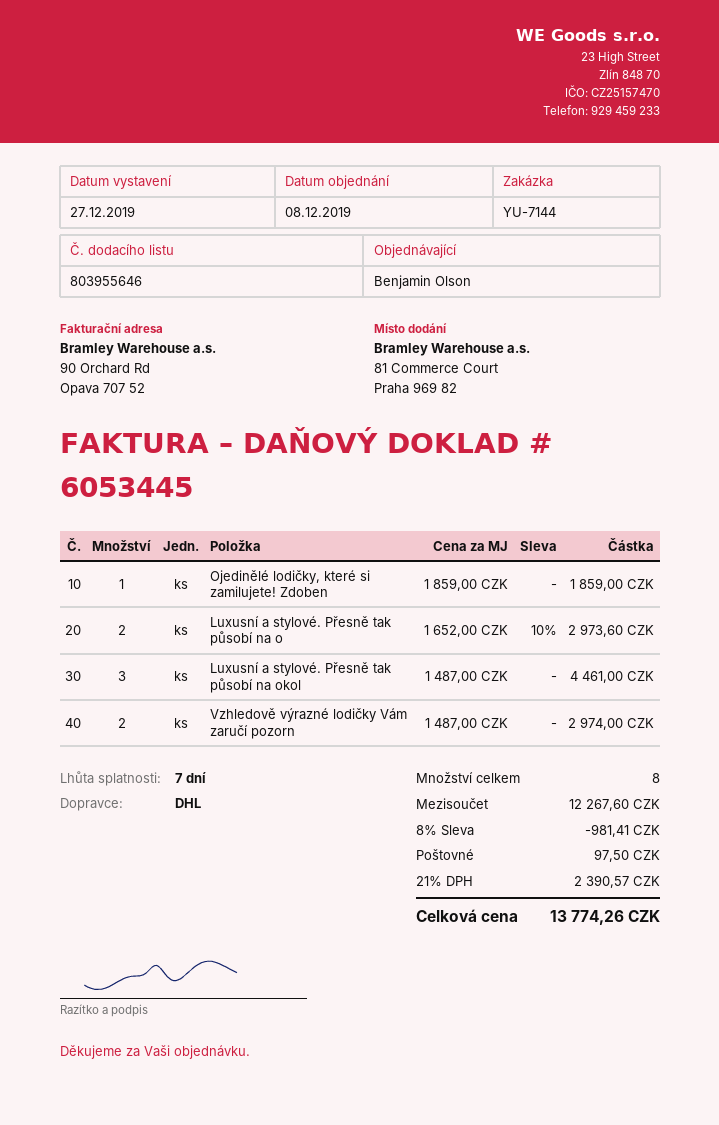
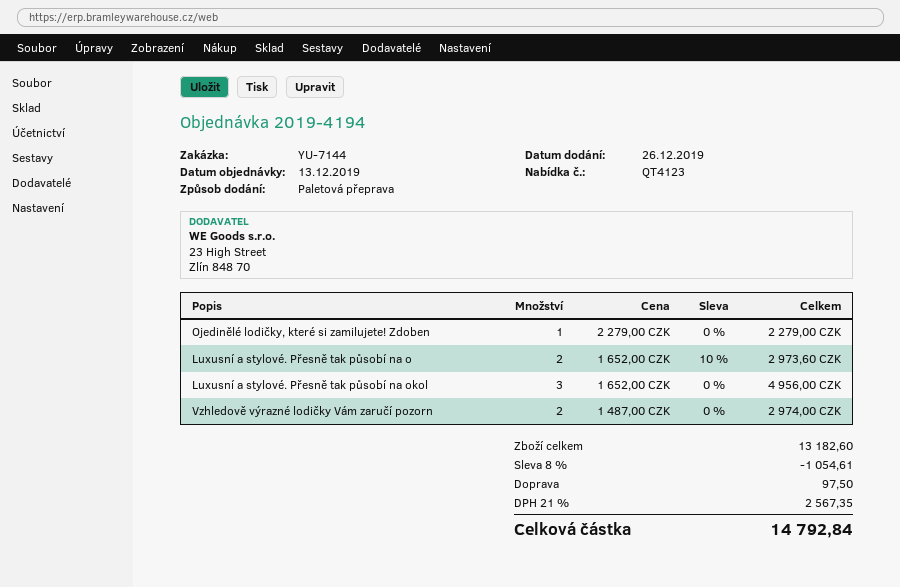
order date: 2019-12-08 -> 2019-12-13
shipping method: DHL -> pallet freight
Ojedinělé lodičky, které si zamilujete! Zdoben: 1 x 1859.00 = 1859.00 -> 1 x 2279.00 = 2279.00
Luxusní a stylové. Přesně tak působí na okol: 3 x 1487.00 = 4461.00 -> 3 x 1652.00 = 4956.00
subtotal: 12267.60 -> 13182.60
discount: 8% = 981.41 -> 8% = 1054.61
tax: 21% = 2390.57 -> 21% = 2567.35
total: 13774.26 -> 14792.84

